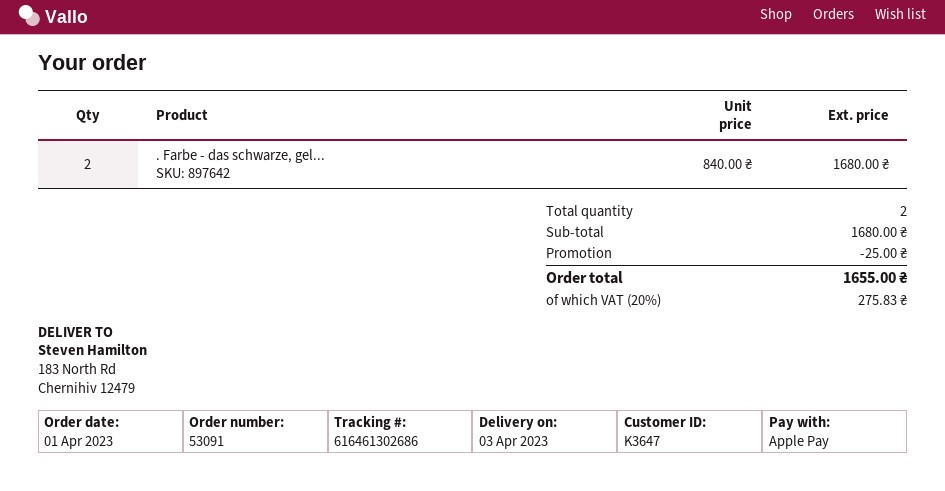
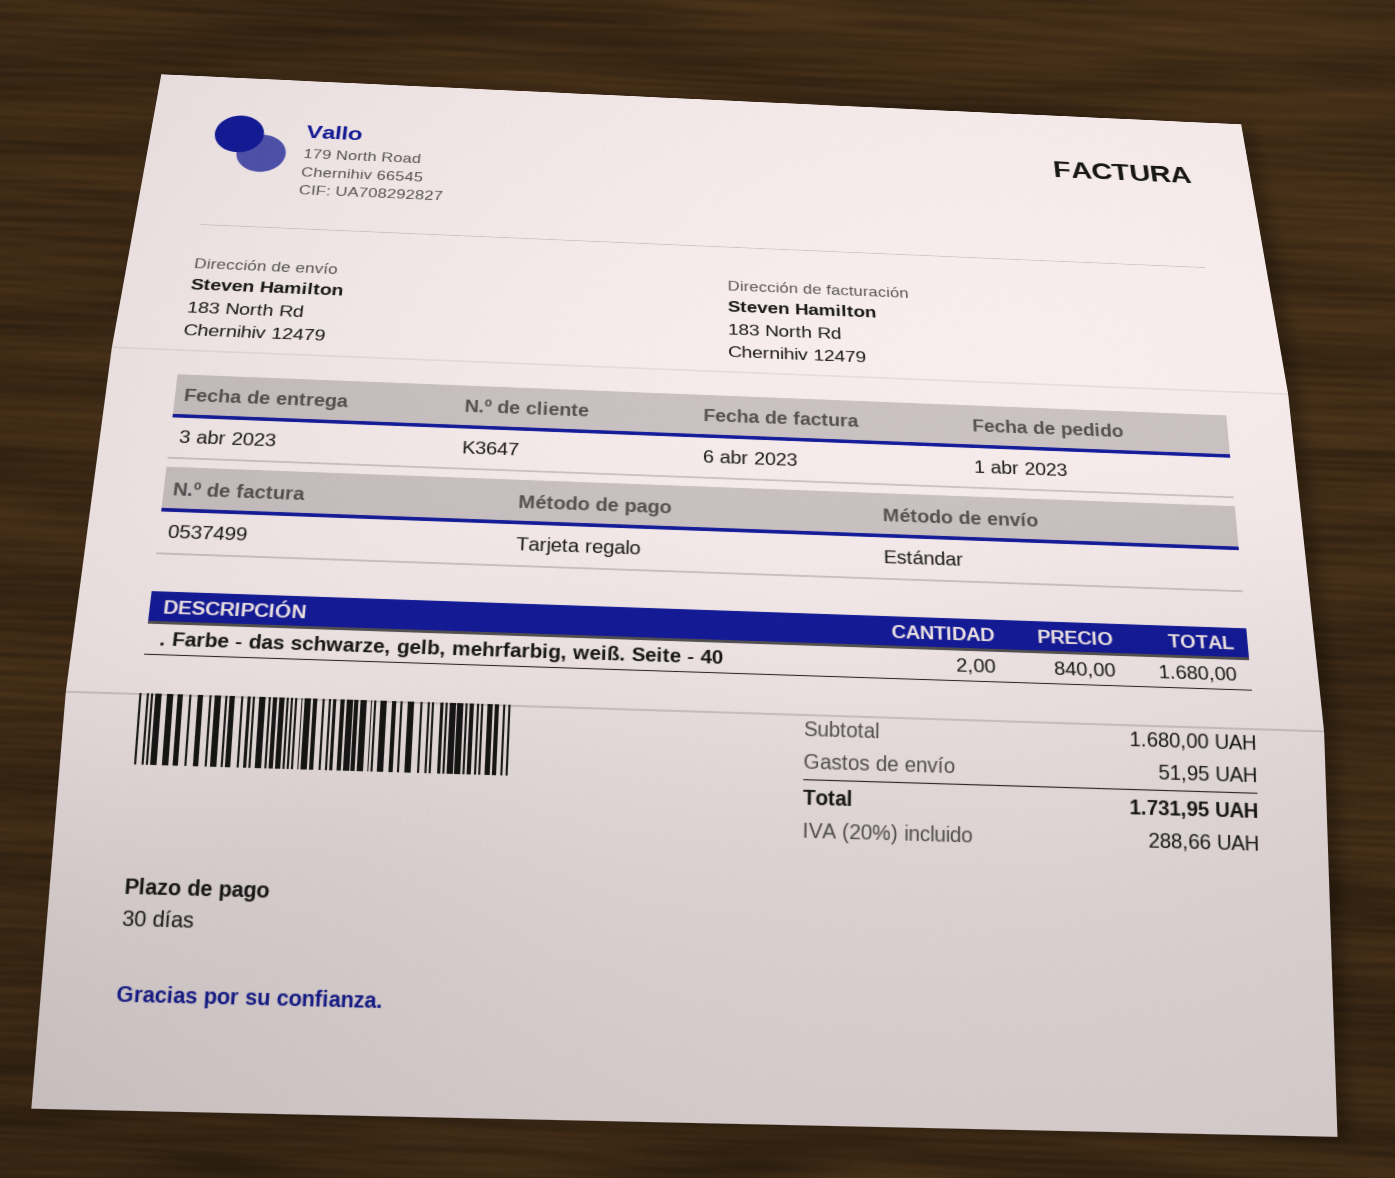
payment method: Apple Pay -> gift card
discount: 25.00 -> none
shipping: none -> 51.95
tax: 20% = 275.83 -> 20% = 288.66
total: 1655.00 -> 1731.95

